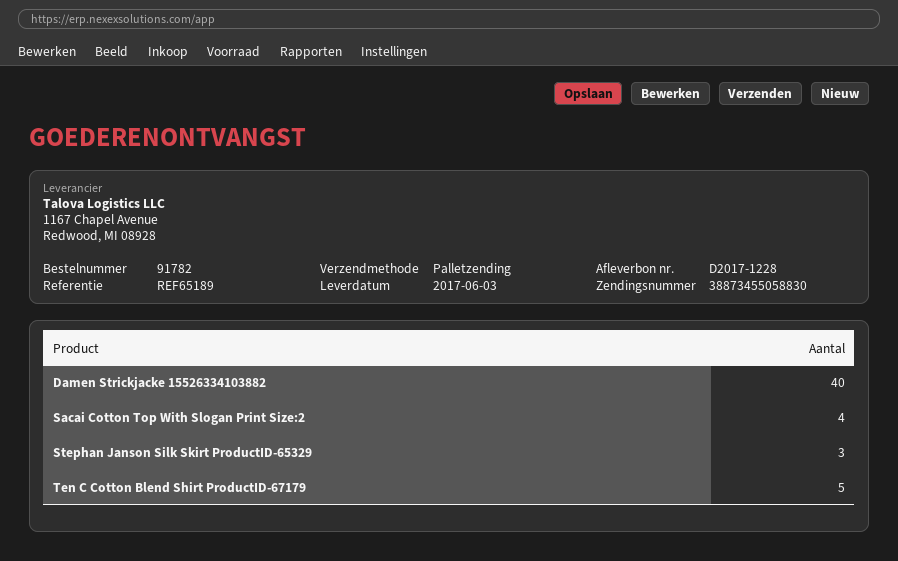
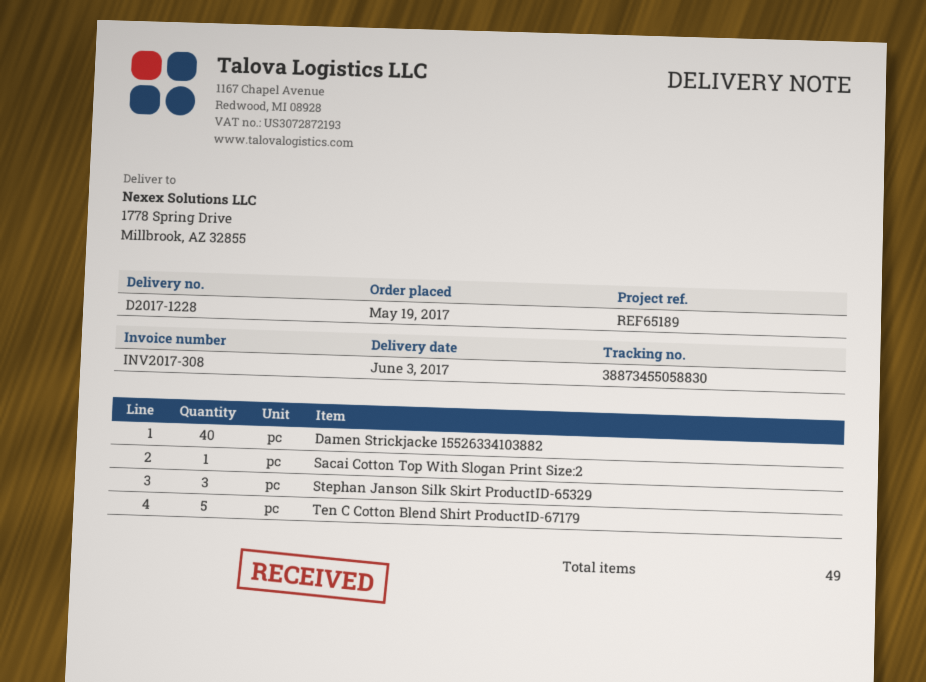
Sacai Cotton Top With Slogan Print Size:2: 4 -> 1

